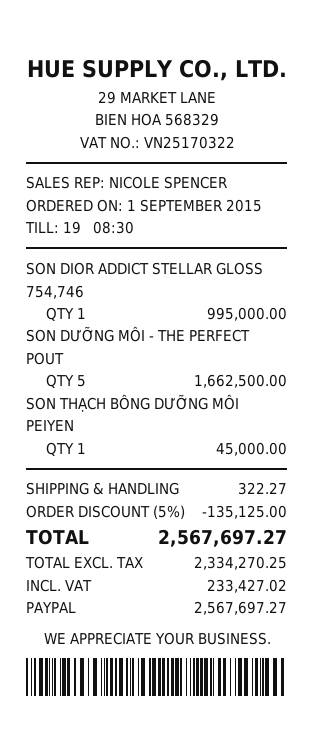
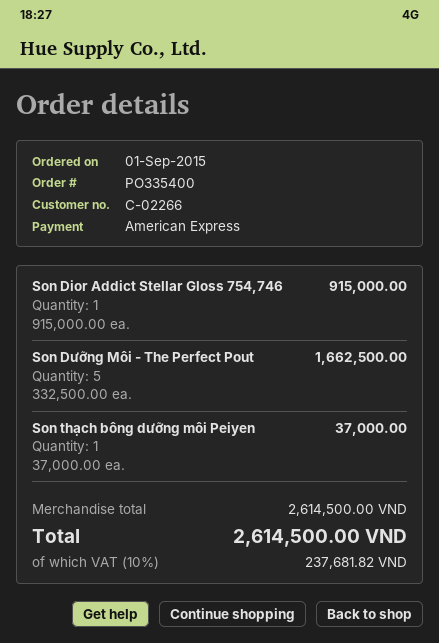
payment method: PayPal -> American Express
SON DIOR ADDICT STELLAR GLOSS 754,746: 1 for 995000.00 -> 1 for 915000.00
SON THẠCH BÔNG DƯỠNG MÔI PEIYEN: 1 for 45000.00 -> 1 for 37000.00
discount: 5% = 135125.00 -> none
shipping: 322.27 -> none
tax: 233427.02 -> 237681.82
total: 2567697.27 -> 2614500.00

